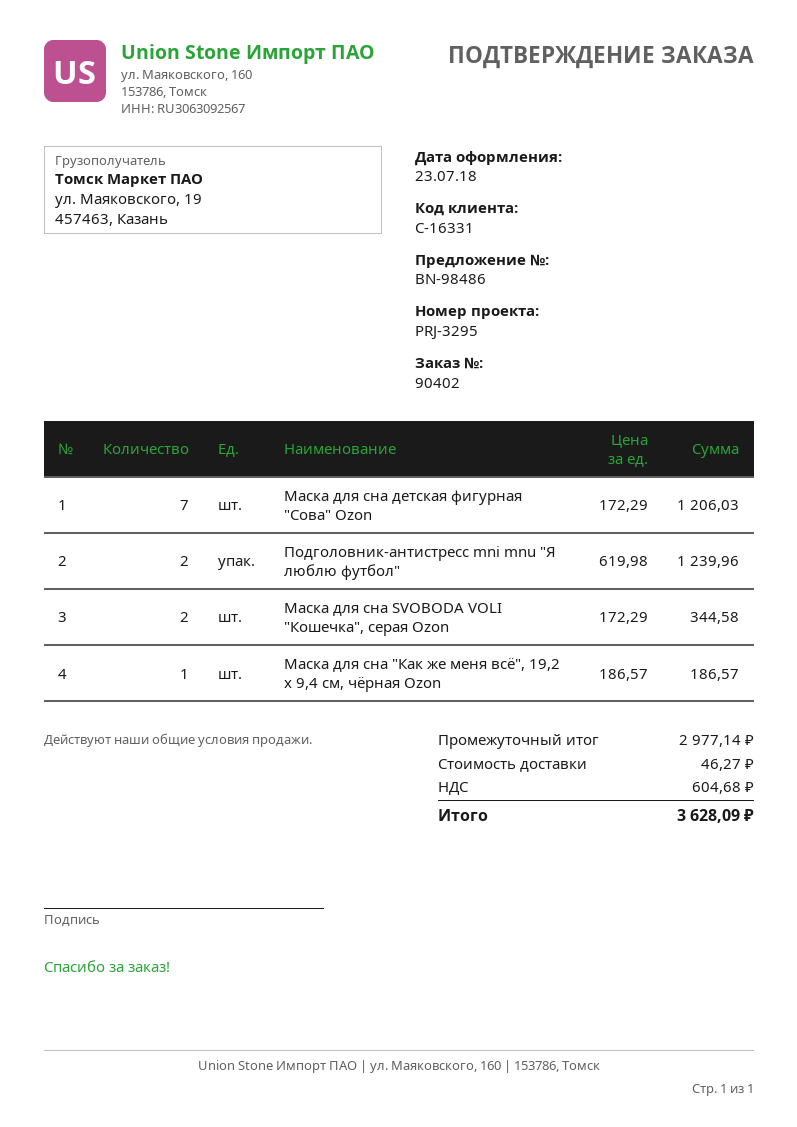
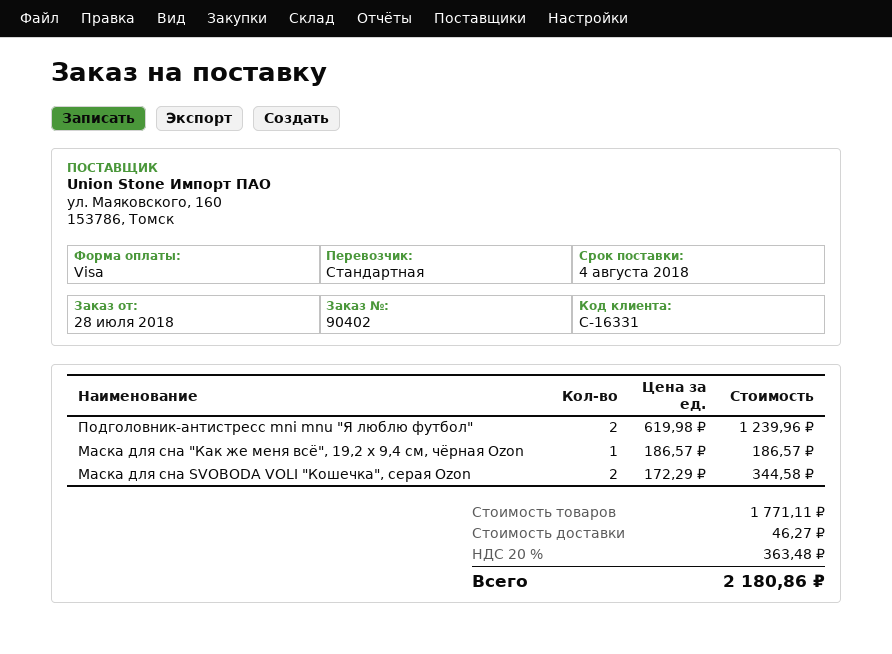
order date: 2018-07-23 -> 2018-07-28
Маска для сна детская фигурная "Сова" Ozon: 7 x 172.29 = 1206.03 -> none
subtotal: 2977.14 -> 1771.11
tax: 604.68 -> 363.48
total: 3628.09 -> 2180.86

